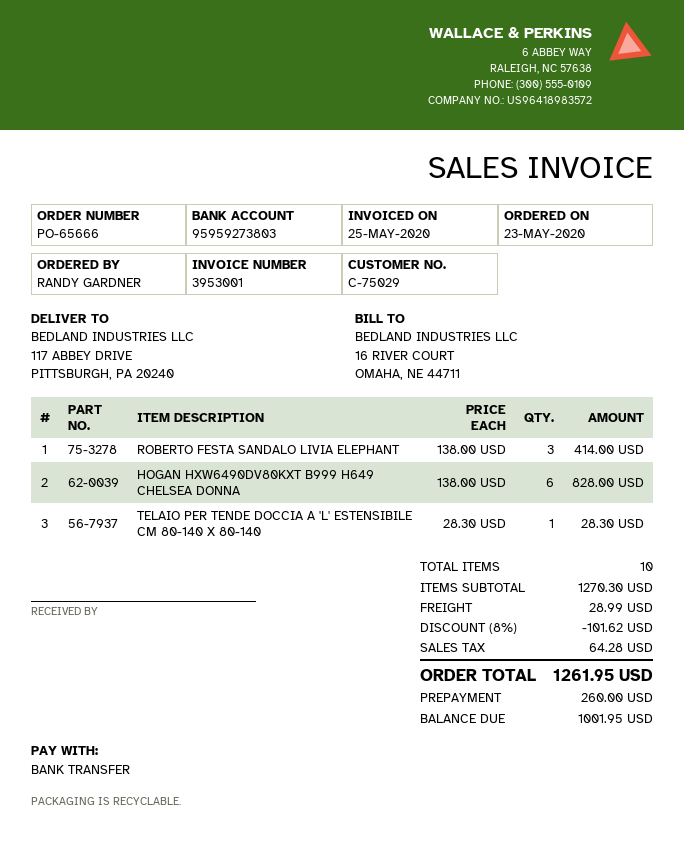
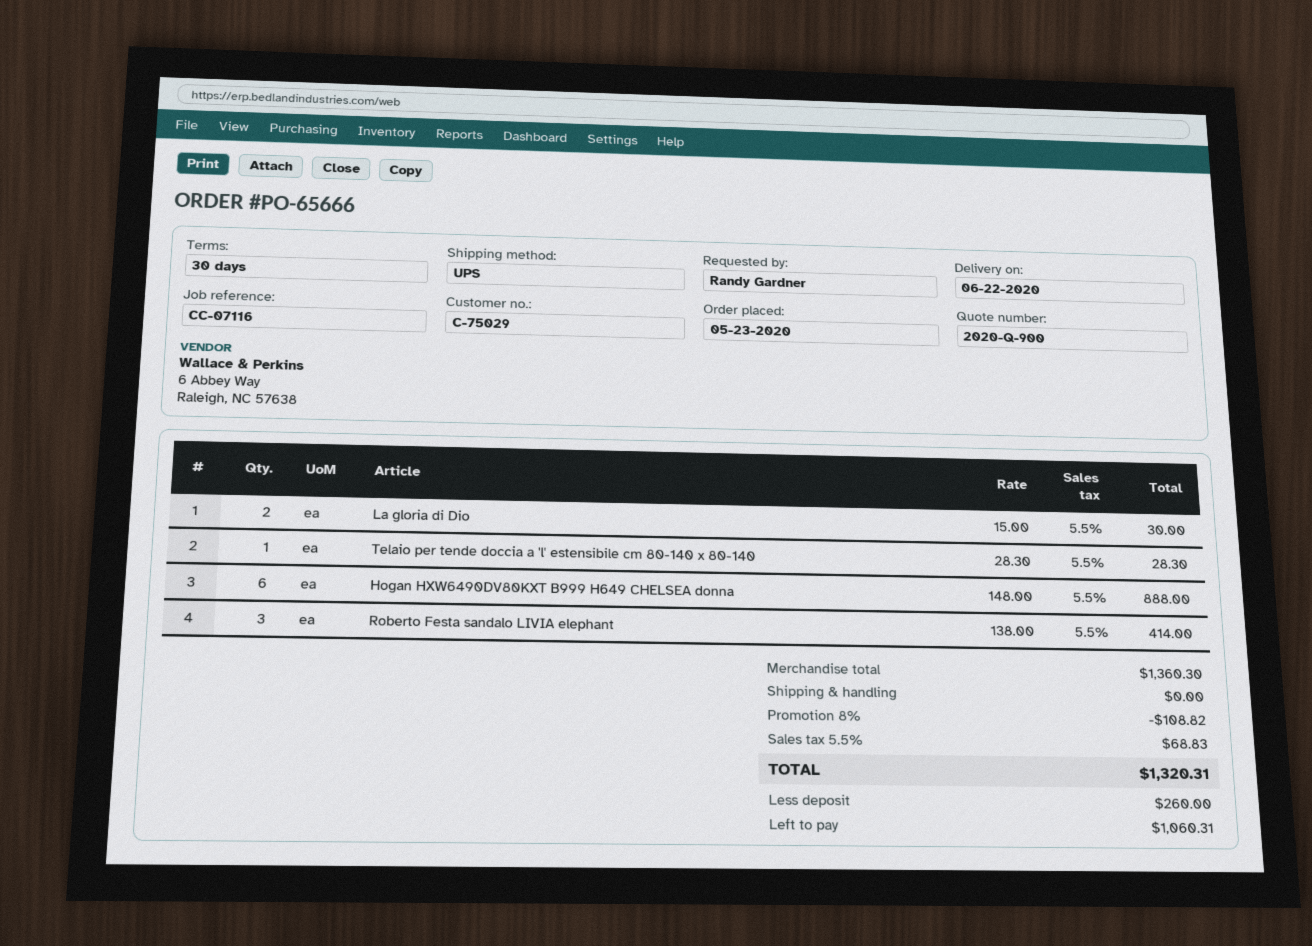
HOGAN HXW6490DV80KXT B999 H649 CHELSEA DONNA: 6 x 138.00 = 828.00 -> 6 x 148.00 = 888.00
La gloria di Dio: none -> 2 x 15.00 = 30.00
subtotal: 1270.30 -> 1360.30
discount: 8% = 101.62 -> 8% = 108.82
shipping: 28.99 -> 0.00
tax: 64.28 -> 68.83
total: 1261.95 -> 1320.31
balance: 1001.95 -> 1060.31

